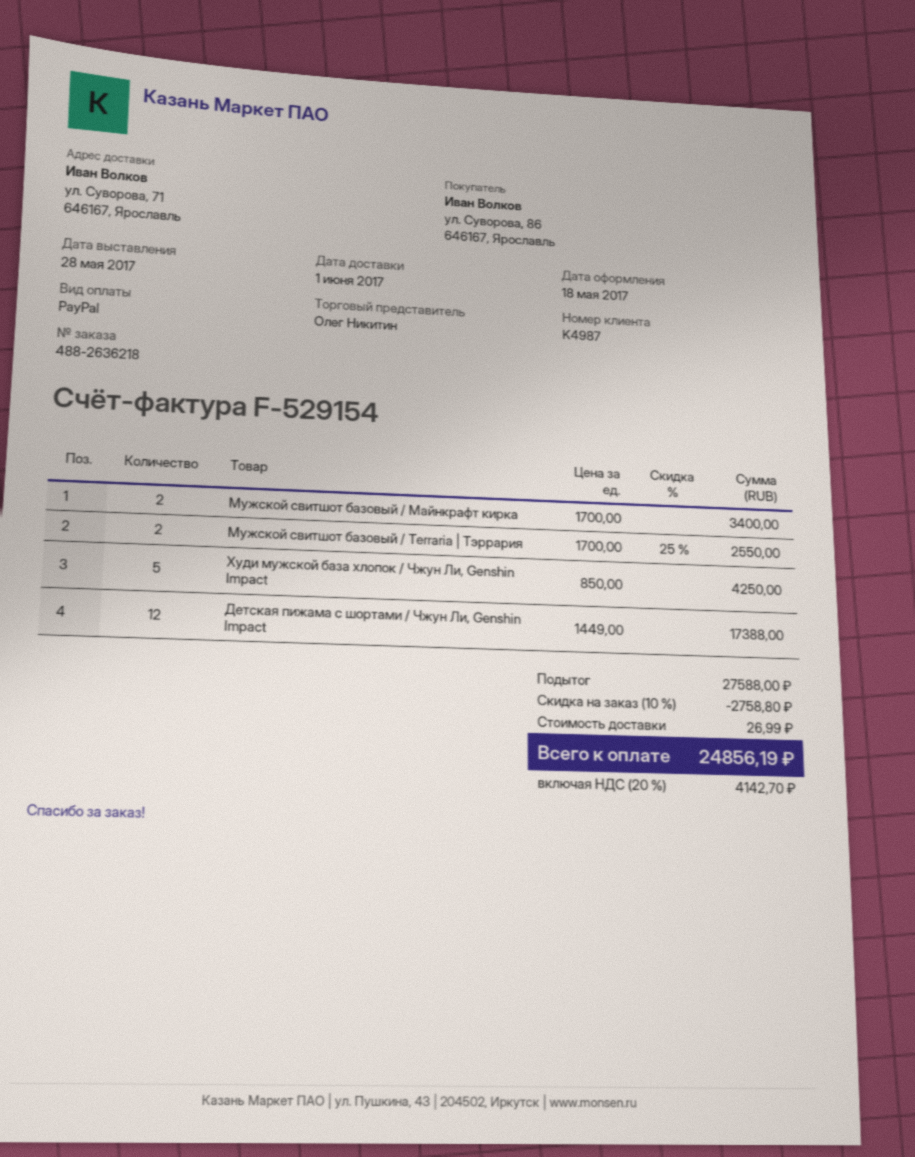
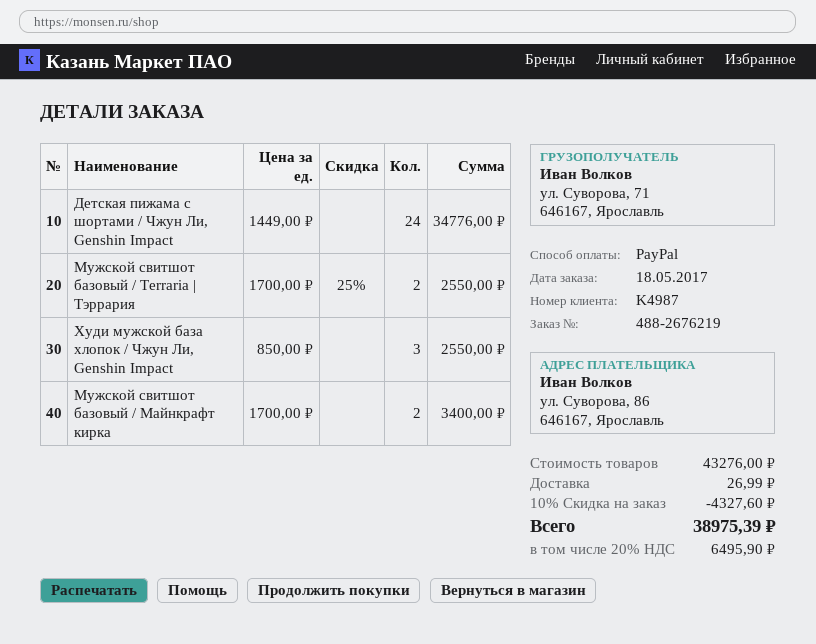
order number: 488-2636218 -> 488-2676219
Худи мужской база хлопок / Чжун Ли, Genshin Impact: 5 x 850.00 = 4250.00 -> 3 x 850.00 = 2550.00
Детская пижама с шортами / Чжун Ли, Genshin Impact: 12 x 1449.00 = 17388.00 -> 24 x 1449.00 = 34776.00
subtotal: 27588.00 -> 43276.00
discount: 10% = 2758.80 -> 10% = 4327.60
tax: 20% = 4142.70 -> 20% = 6495.90
total: 24856.19 -> 38975.39

